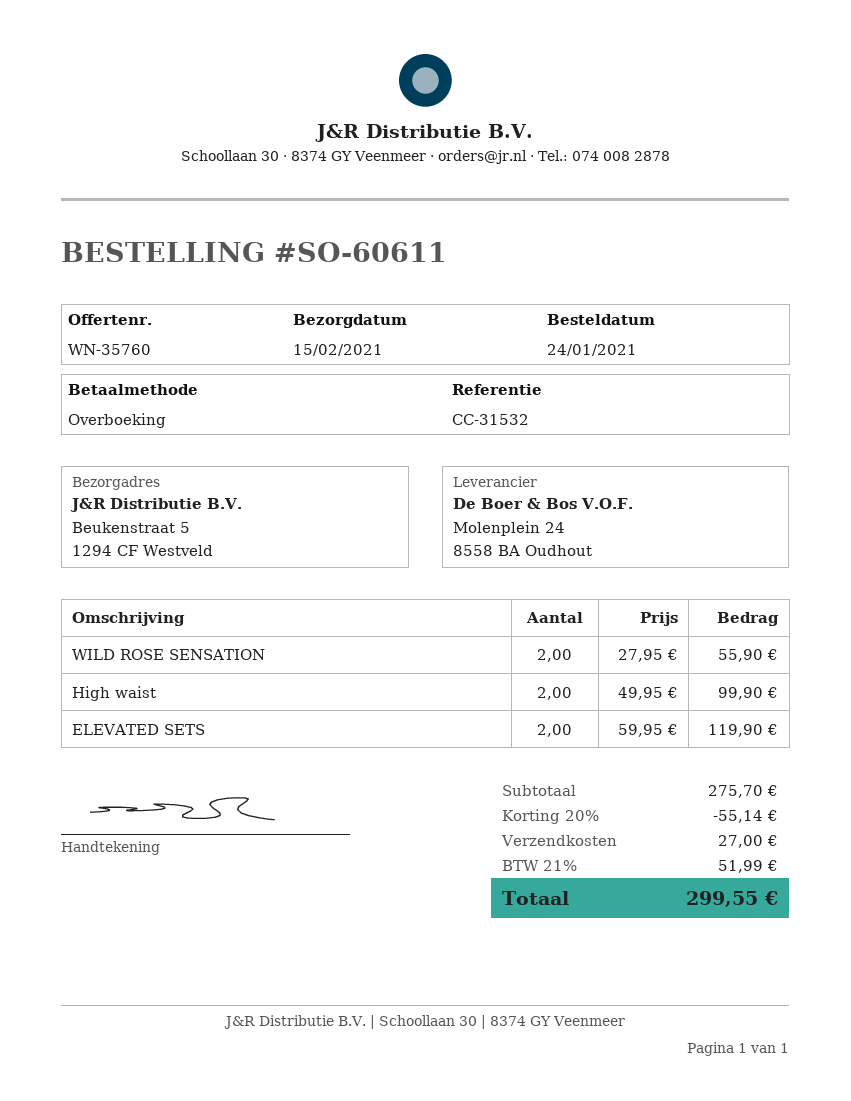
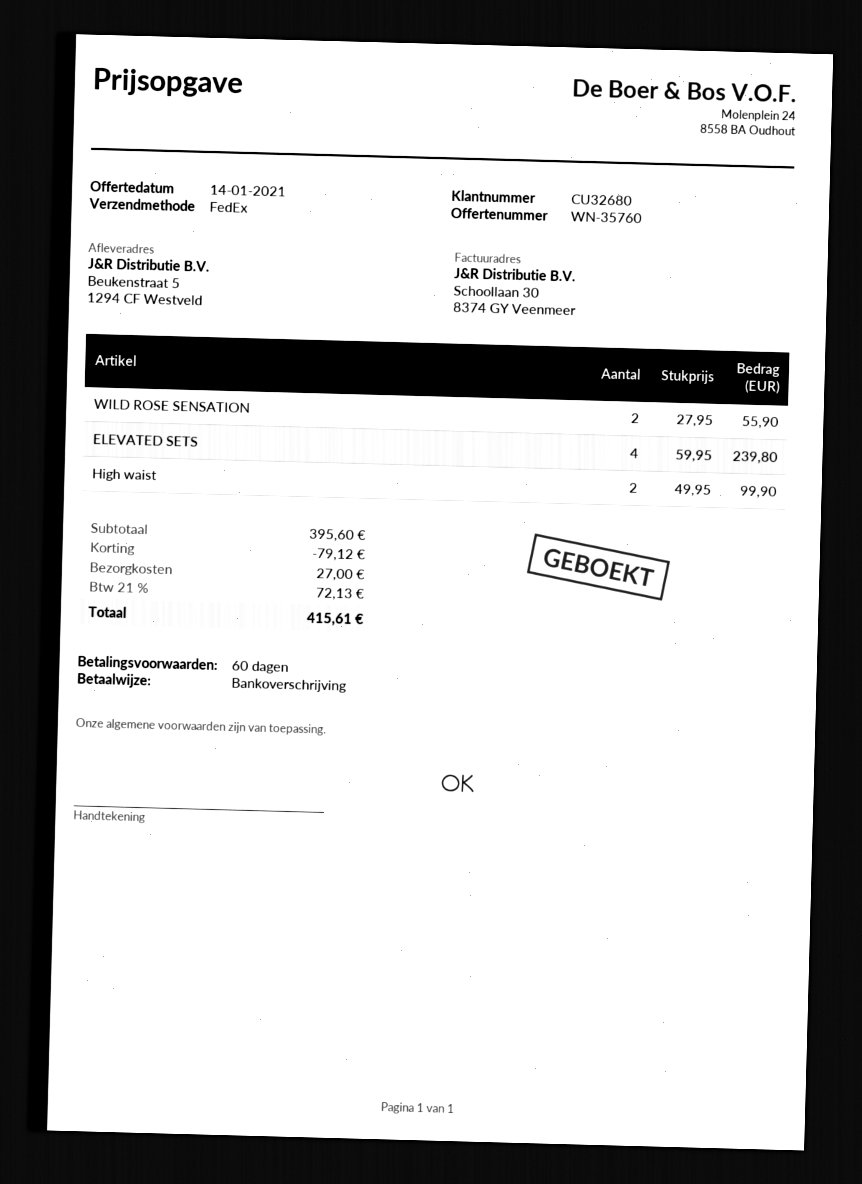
ELEVATED SETS: 2 x 59.95 = 119.90 -> 4 x 59.95 = 239.80
subtotal: 275.70 -> 395.60
discount: 55.14 -> 79.12
tax: 21% = 51.99 -> 21% = 72.13
total: 299.55 -> 415.61

